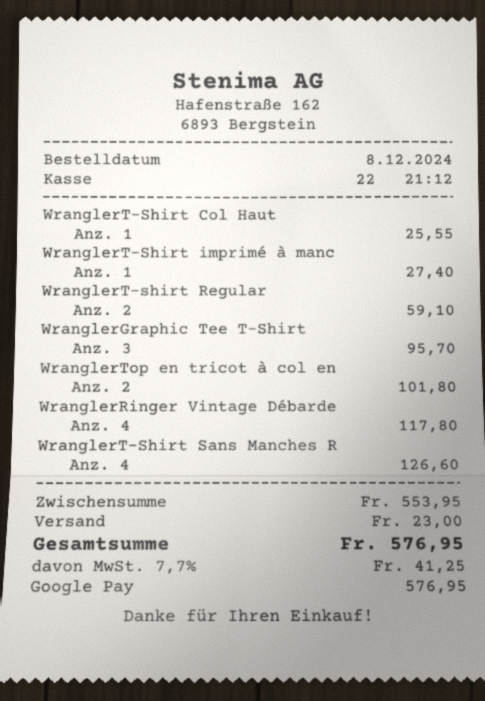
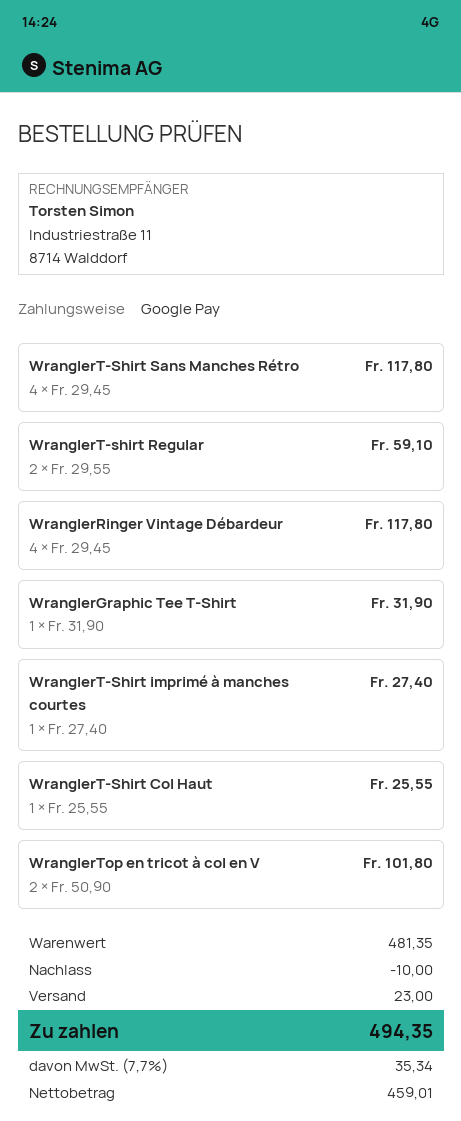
WranglerGraphic Tee T-Shirt: 3 for 95.70 -> 1 for 31.90
WranglerT-Shirt Sans Manches R: 4 for 126.60 -> 4 for 117.80
subtotal: 553.95 -> 481.35
discount: none -> 10.00
tax: 7.7% = 41.25 -> 7.7% = 35.34
total: 576.95 -> 494.35

